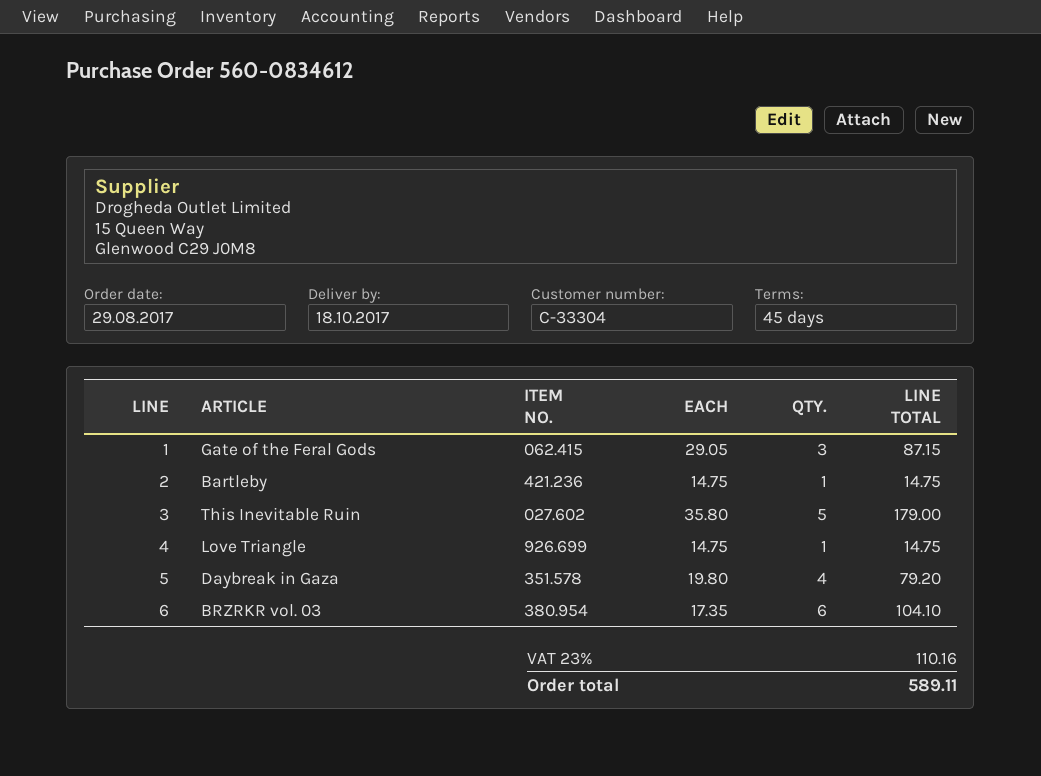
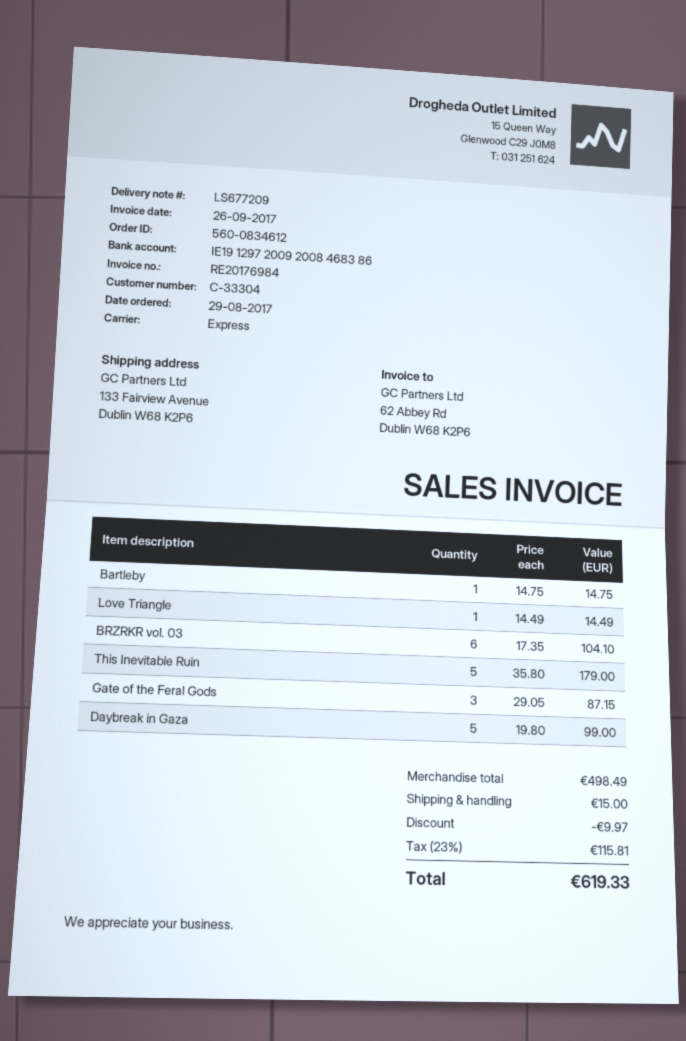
Love Triangle: 1 x 14.75 = 14.75 -> 1 x 14.49 = 14.49
Daybreak in Gaza: 4 x 19.80 = 79.20 -> 5 x 19.80 = 99.00
discount: none -> 9.97
shipping: none -> 15.00
tax: 23% = 110.16 -> 23% = 115.81
total: 589.11 -> 619.33

